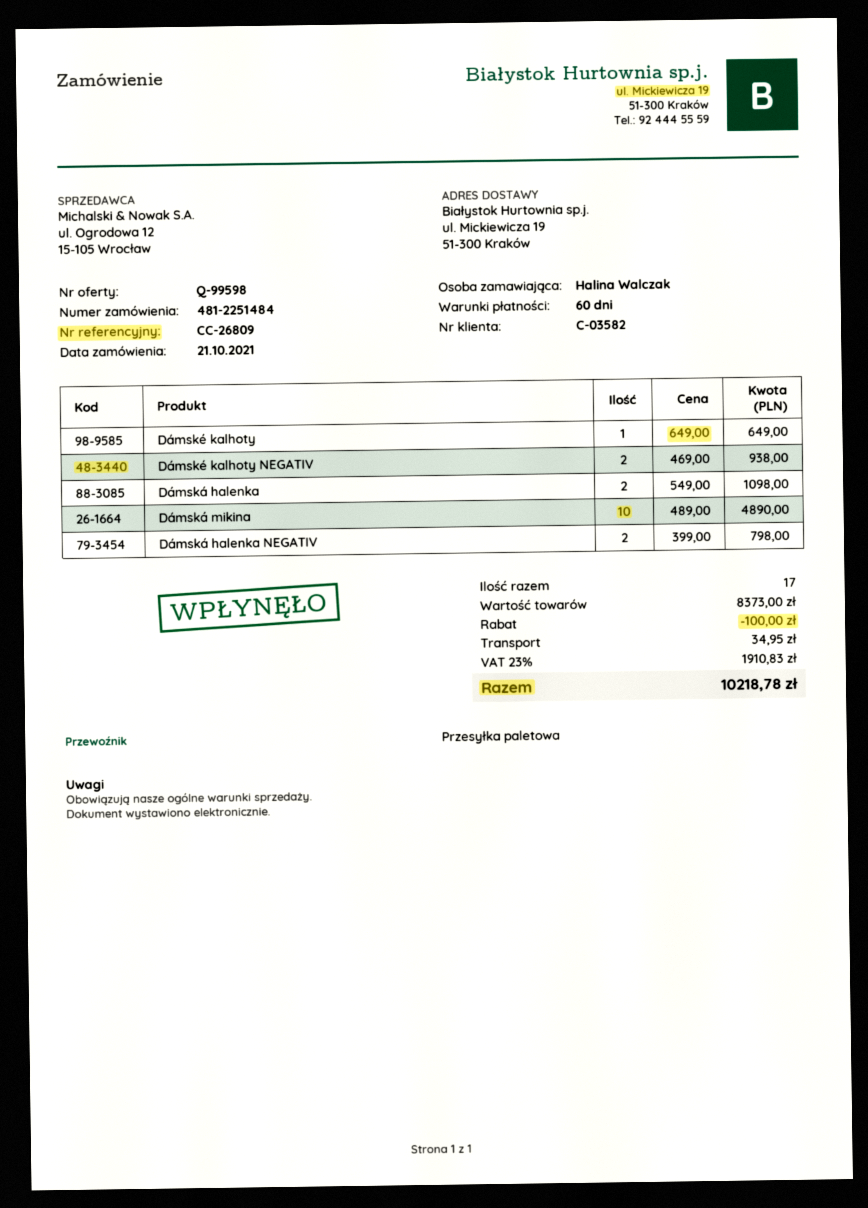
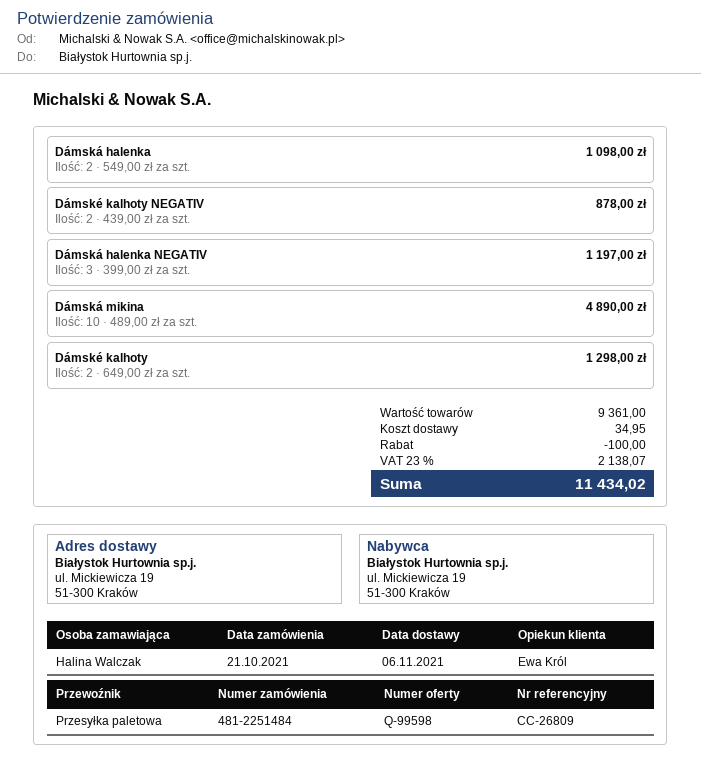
Dámské kalhoty: 1 x 649.00 = 649.00 -> 2 x 649.00 = 1298.00
Dámské kalhoty NEGATIV: 2 x 469.00 = 938.00 -> 2 x 439.00 = 878.00
Dámská halenka NEGATIV: 2 x 399.00 = 798.00 -> 3 x 399.00 = 1197.00
subtotal: 8373.00 -> 9361.00
tax: 23% = 1910.83 -> 23% = 2138.07
total: 10218.78 -> 11434.02

